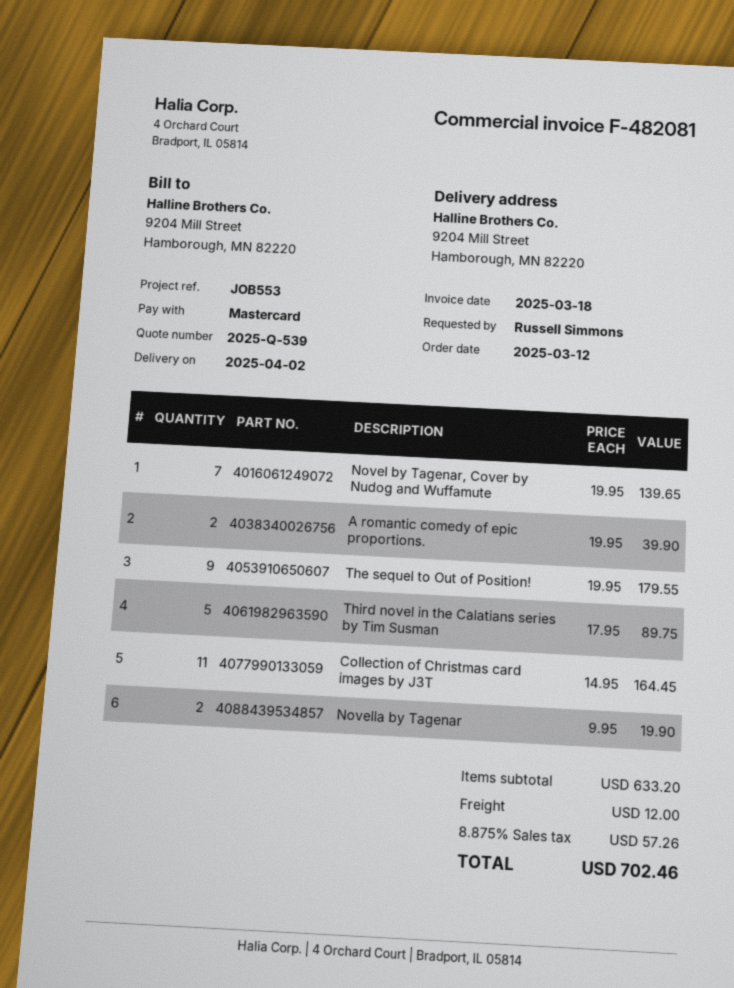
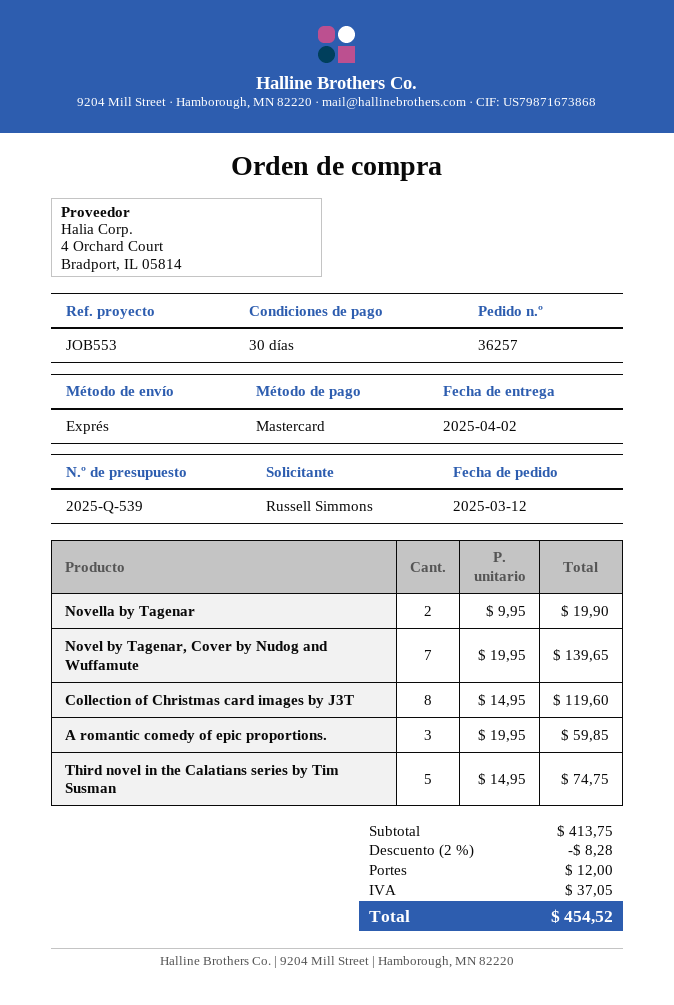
A romantic comedy of epic proportions.: 2 x 19.95 = 39.90 -> 3 x 19.95 = 59.85
The sequel to Out of Position!: 9 x 19.95 = 179.55 -> none
Third novel in the Calatians series by Tim Susman: 5 x 17.95 = 89.75 -> 5 x 14.95 = 74.75
Collection of Christmas card images by J3T: 11 x 14.95 = 164.45 -> 8 x 14.95 = 119.60
subtotal: 633.20 -> 413.75
discount: none -> 2% = 8.28
tax: 57.26 -> 37.05
total: 702.46 -> 454.52

